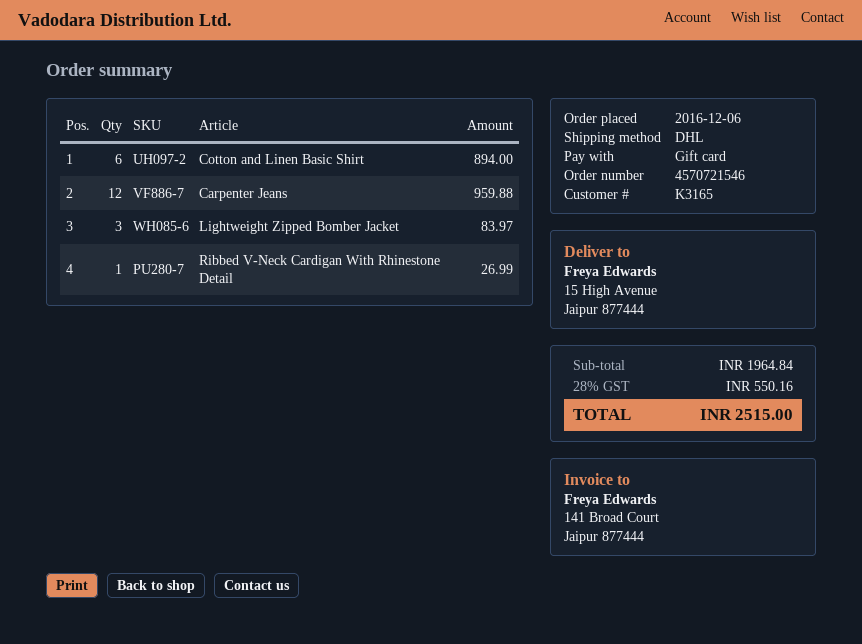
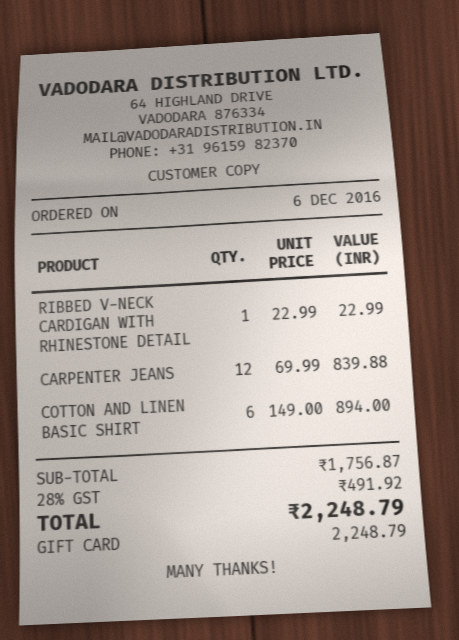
Carpenter Jeans: 12 for 959.88 -> 12 for 839.88
Lightweight Zipped Bomber Jacket: 3 for 83.97 -> none
Ribbed V-Neck Cardigan With Rhinestone Detail: 1 for 26.99 -> 1 for 22.99
subtotal: 1964.84 -> 1756.87
tax: 28% = 550.16 -> 28% = 491.92
total: 2515.00 -> 2248.79

